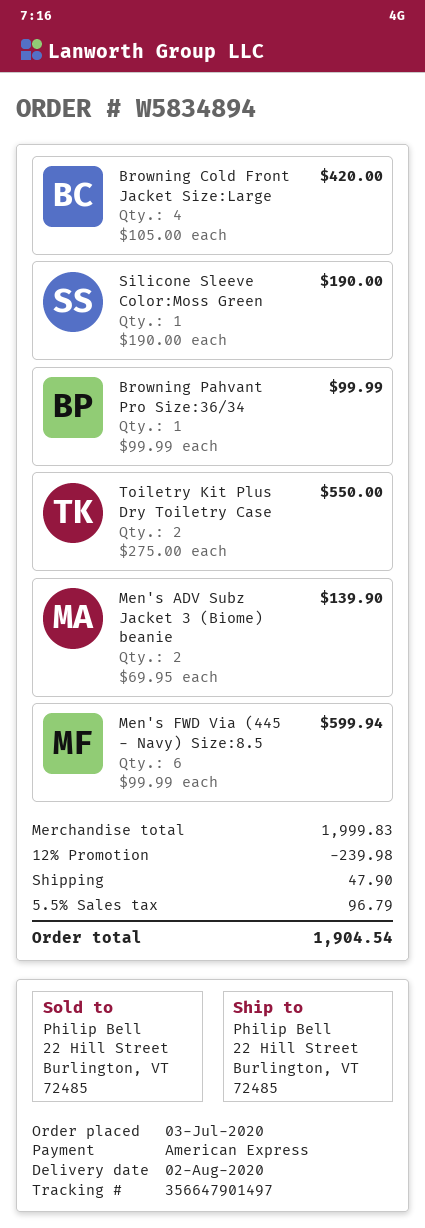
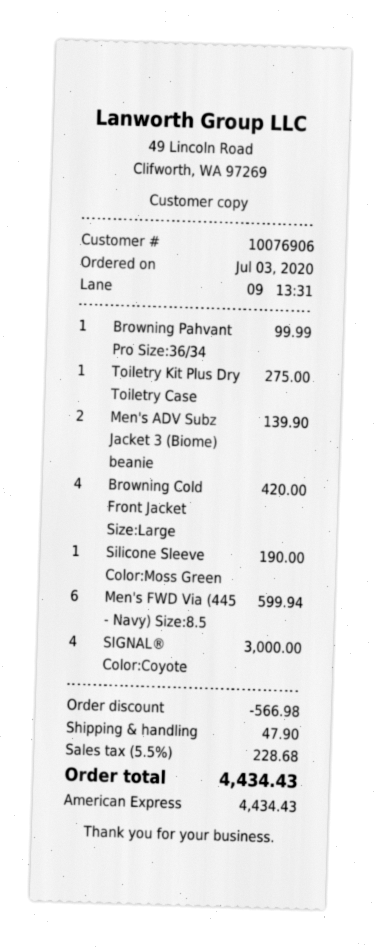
Toiletry Kit Plus Dry Toiletry Case: 2 for 550.00 -> 1 for 275.00
SIGNAL® Color:Coyote: none -> 4 for 3000.00
discount: 239.98 -> 566.98
tax: 5.5% = 96.79 -> 5.5% = 228.68
total: 1904.54 -> 4434.43

